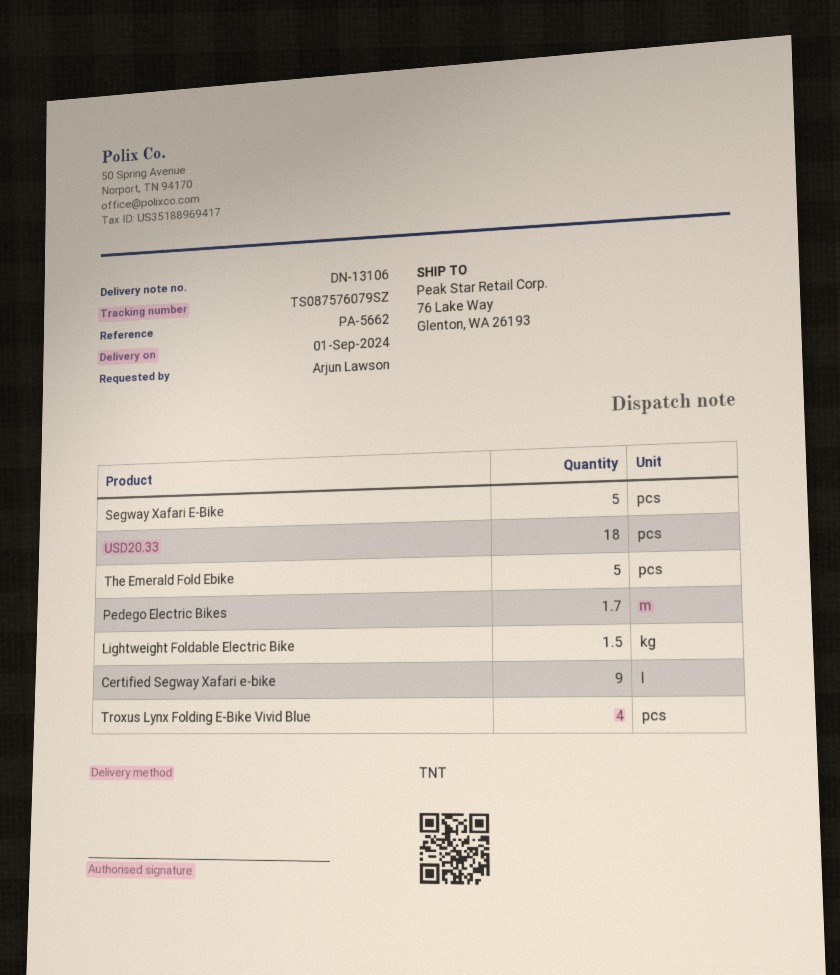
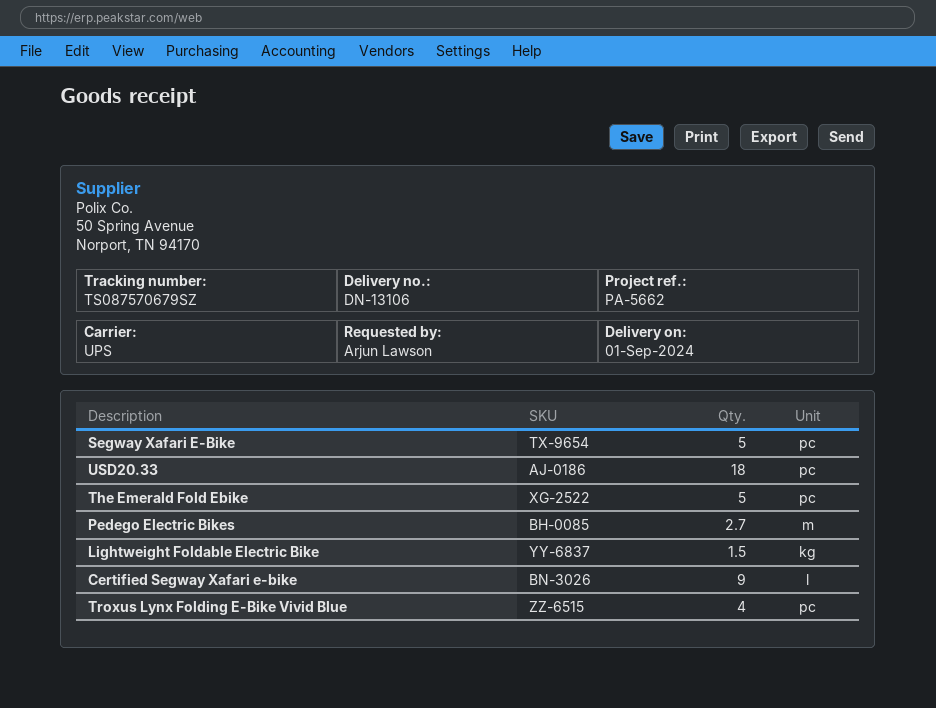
shipping method: TNT -> UPS
tracking number: TS087576079SZ -> TS087570679SZ
Pedego Electric Bikes: 1.7 -> 2.7

